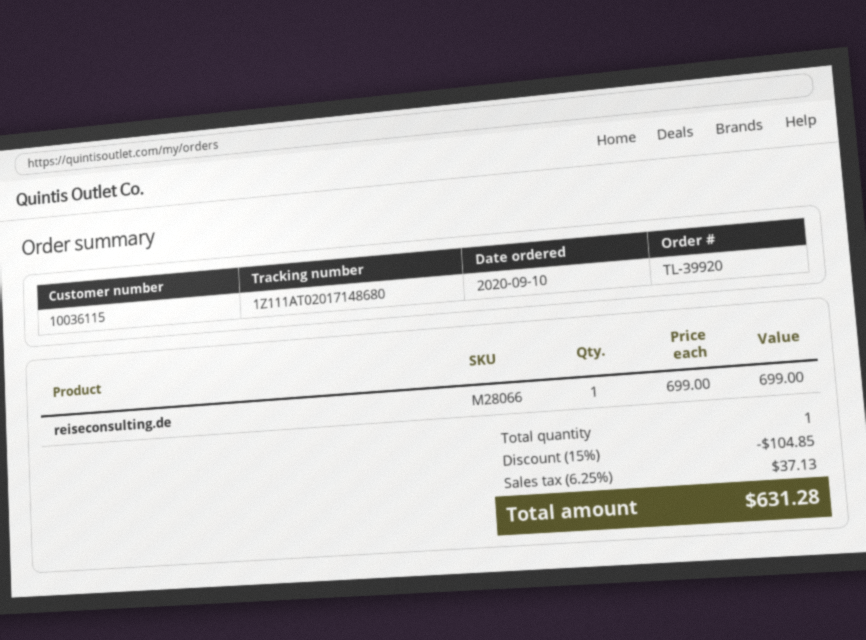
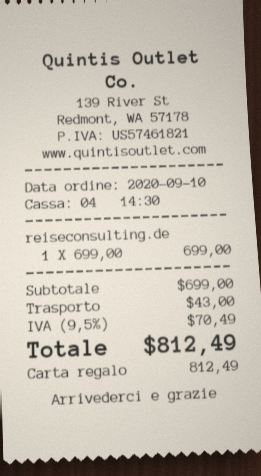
discount: 15% = 104.85 -> none
shipping: none -> 43.00
tax: 6.25% = 37.13 -> 9.5% = 70.49
total: 631.28 -> 812.49

